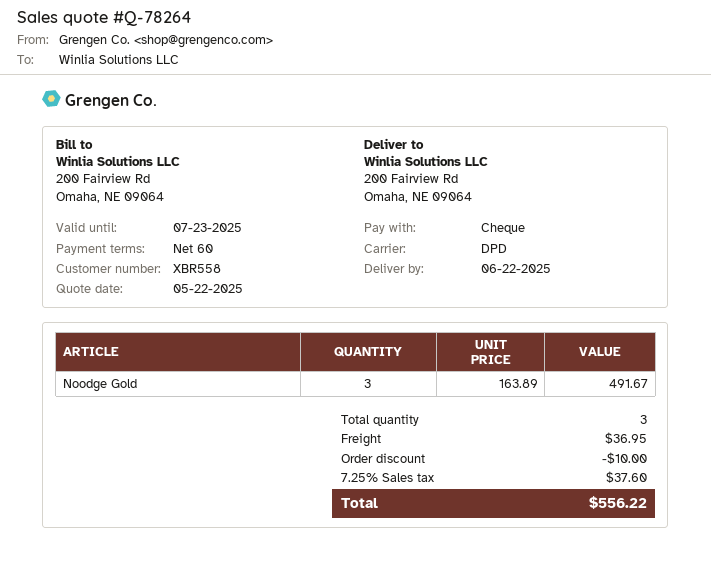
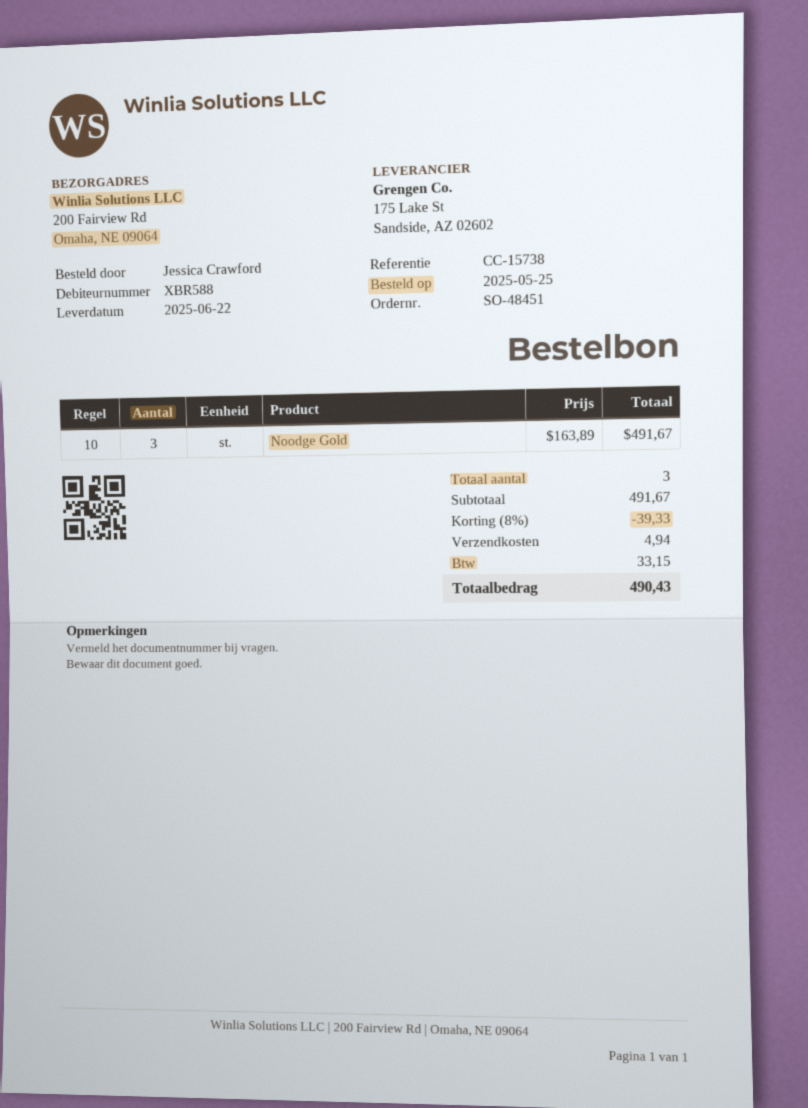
customer number: XBR558 -> XBR588
discount: 10.00 -> 39.33
shipping: 36.95 -> 4.94
tax: 37.60 -> 33.15
total: 556.22 -> 490.43

